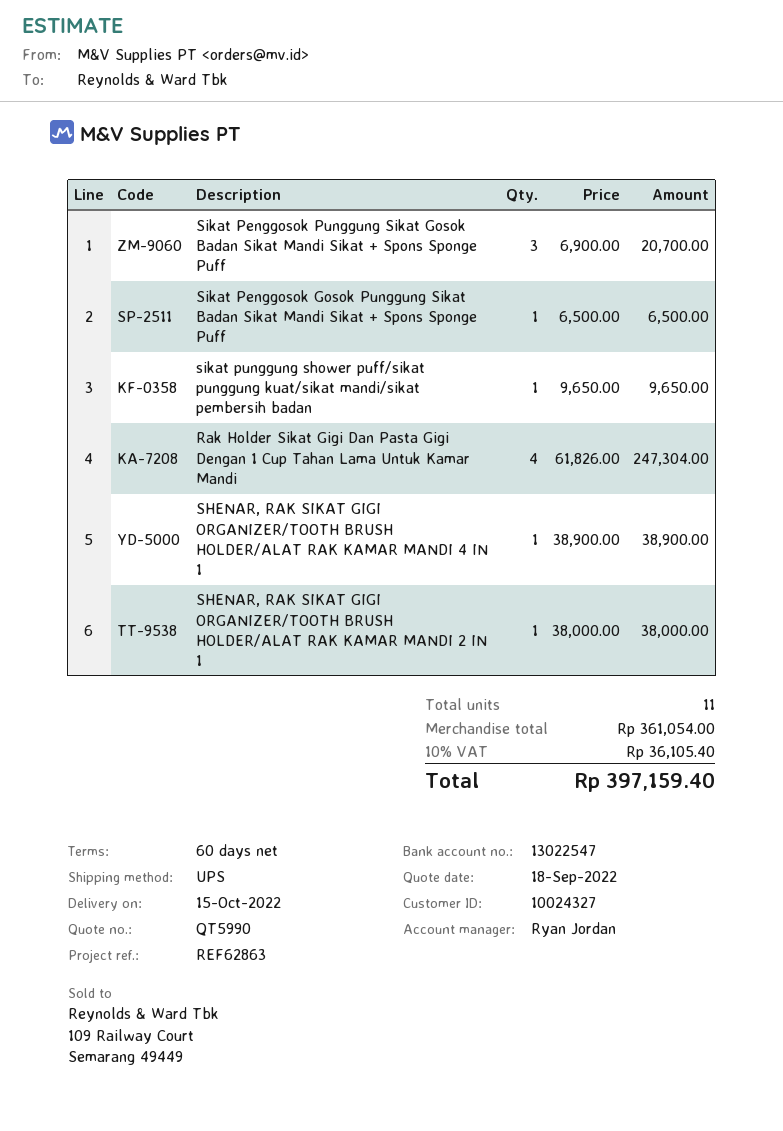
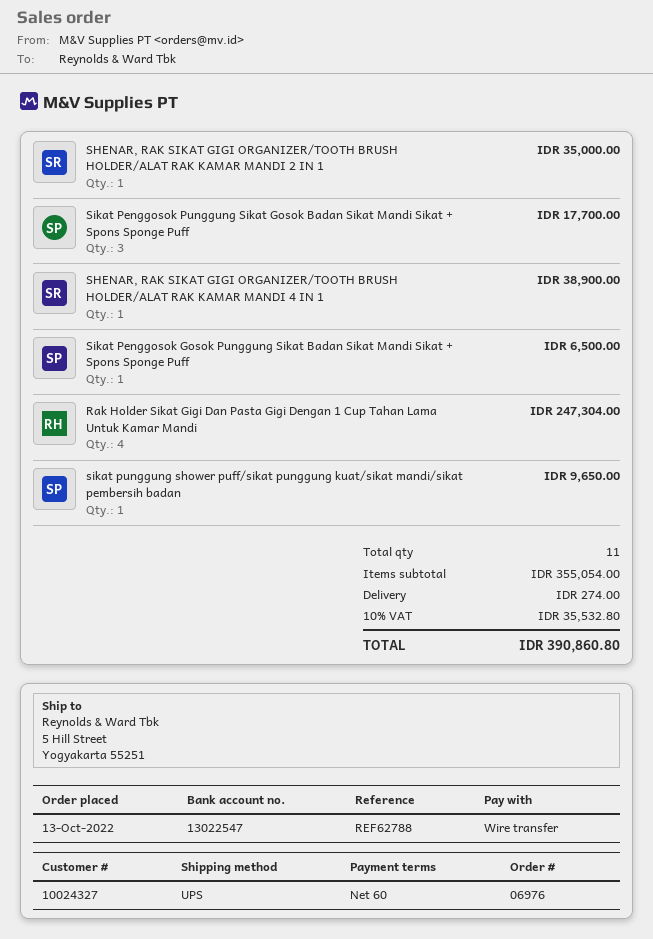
reference: REF62863 -> REF62788
Sikat Penggosok Punggung Sikat Gosok Badan Sikat Mandi Sikat + Spons Sponge Puff: 3 for 20700.00 -> 3 for 17700.00
SHENAR, RAK SIKAT GIGI ORGANIZER/TOOTH BRUSH HOLDER/ALAT RAK KAMAR MANDI 2 IN 1: 1 for 38000.00 -> 1 for 35000.00
subtotal: 361054.00 -> 355054.00
shipping: none -> 274.00
tax: 10% = 36105.40 -> 10% = 35532.80
total: 397159.40 -> 390860.80

